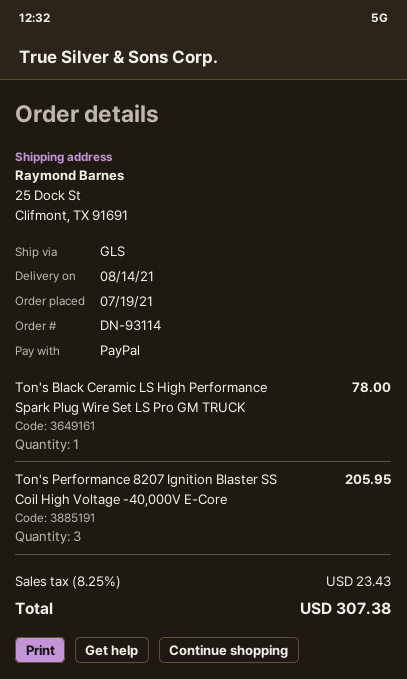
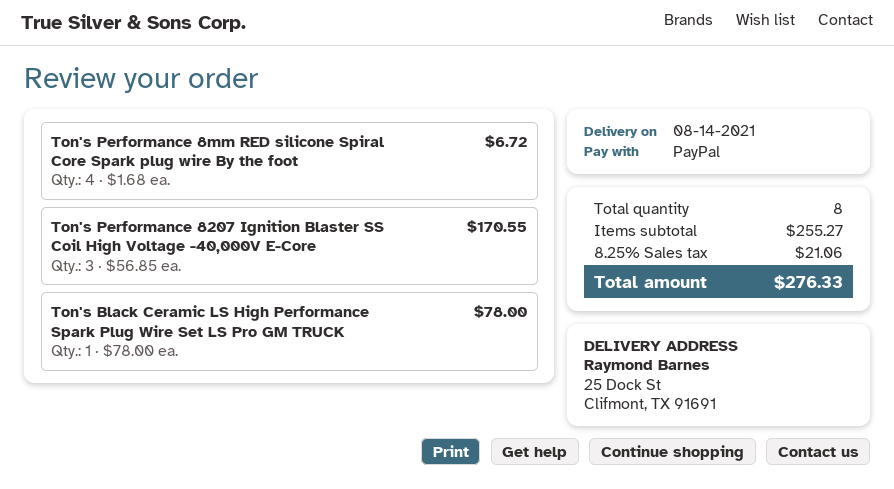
Ton's Performance 8207 Ignition Blaster SS Coil High Voltage -40,000V E-Core: 3 for 205.95 -> 3 for 170.55
Ton's Performance 8mm RED silicone Spiral Core Spark plug wire By the foot: none -> 4 for 6.72
tax: 8.25% = 23.43 -> 8.25% = 21.06
total: 307.38 -> 276.33

